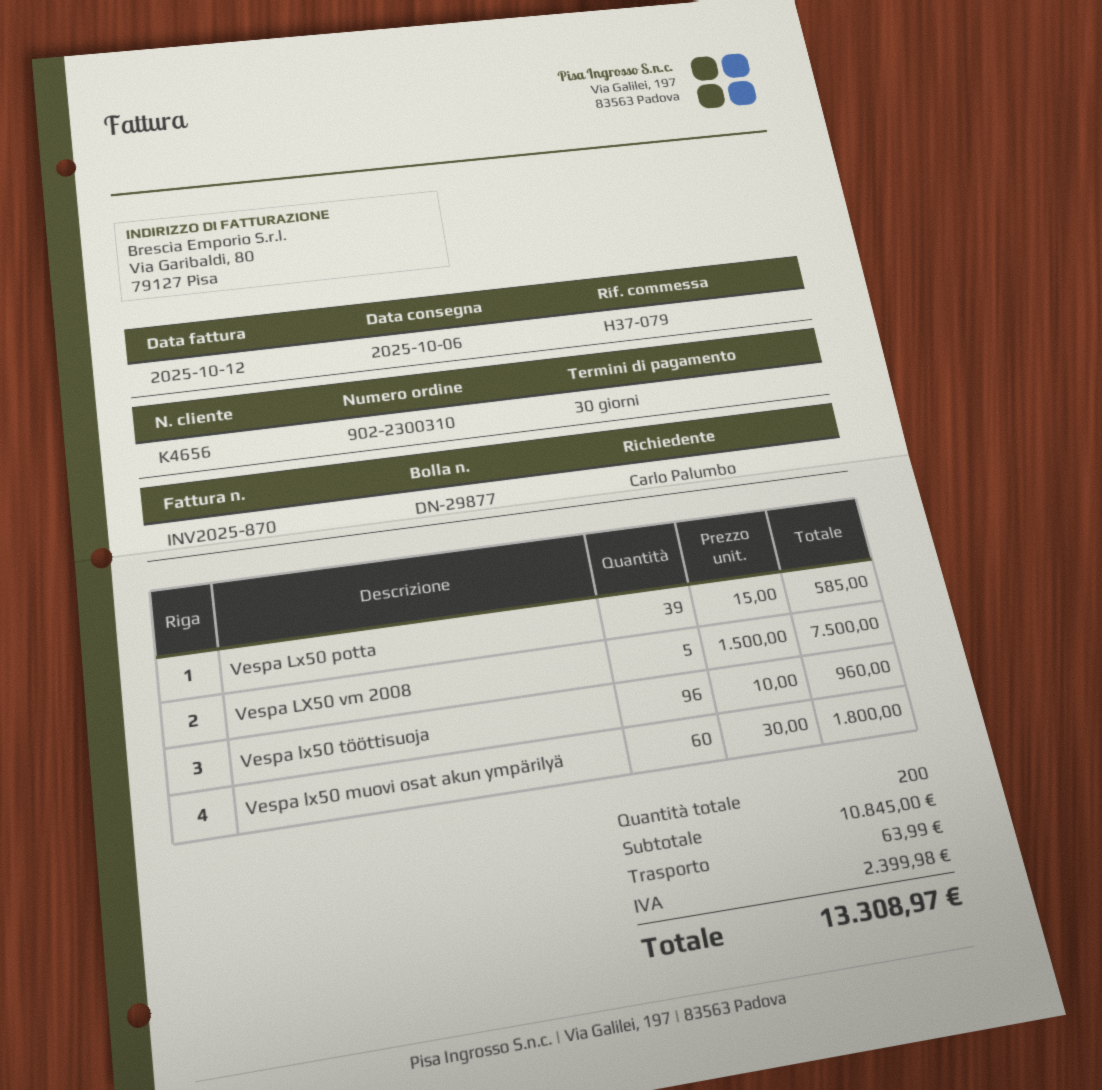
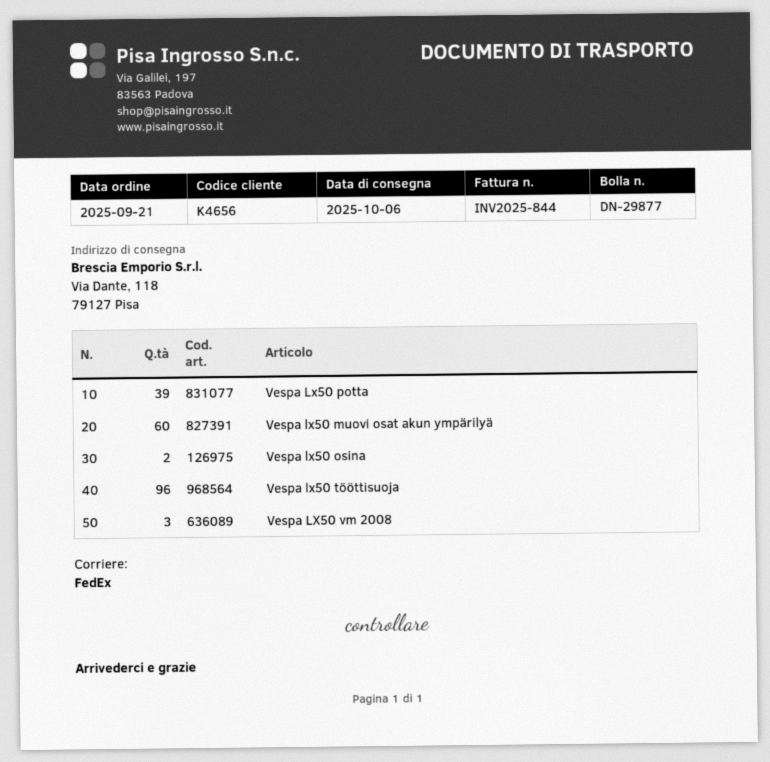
invoice number: INV2025-870 -> INV2025-844
Vespa LX50 vm 2008: 5 -> 3
Vespa lx50 osina: none -> 2

